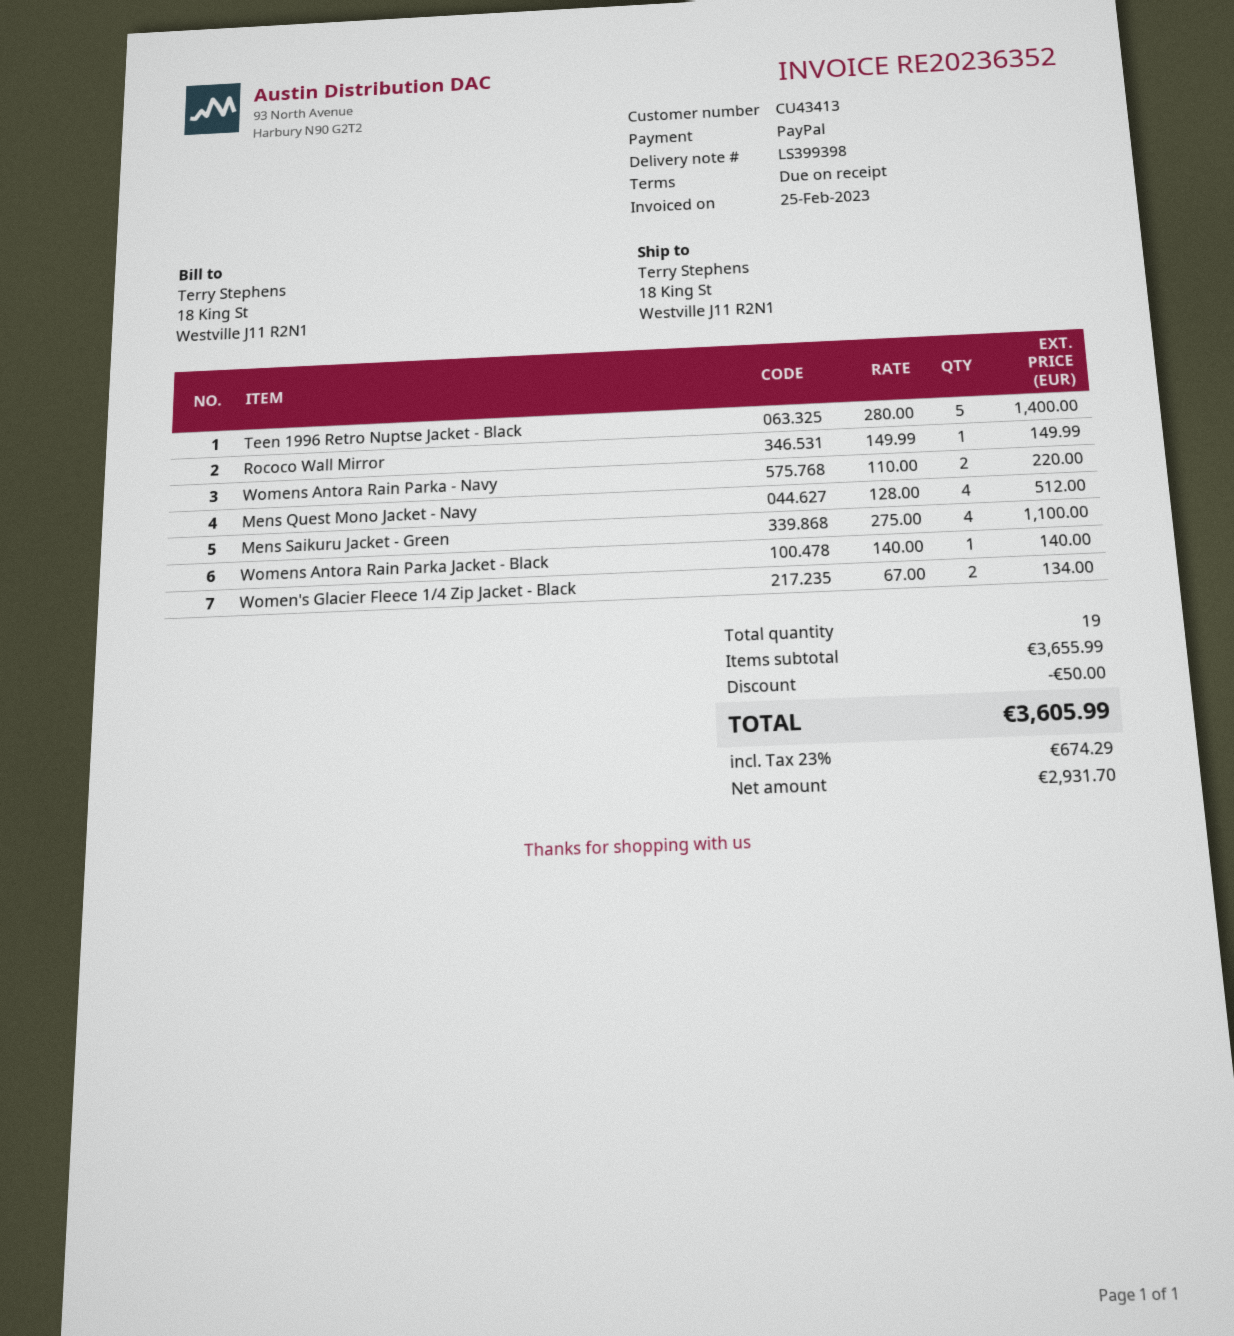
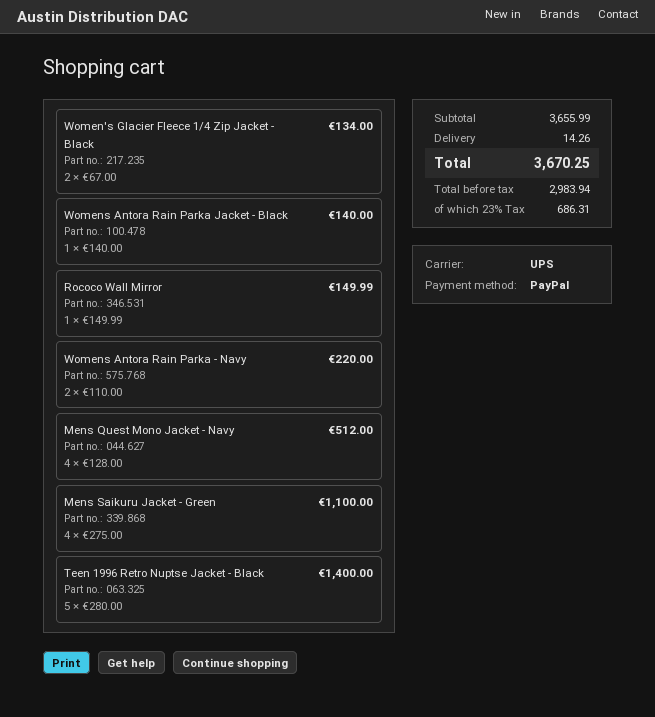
discount: 50.00 -> none
shipping: none -> 14.26
net: 2931.70 -> 2983.94
tax: 23% = 674.29 -> 23% = 686.31
total: 3605.99 -> 3670.25

